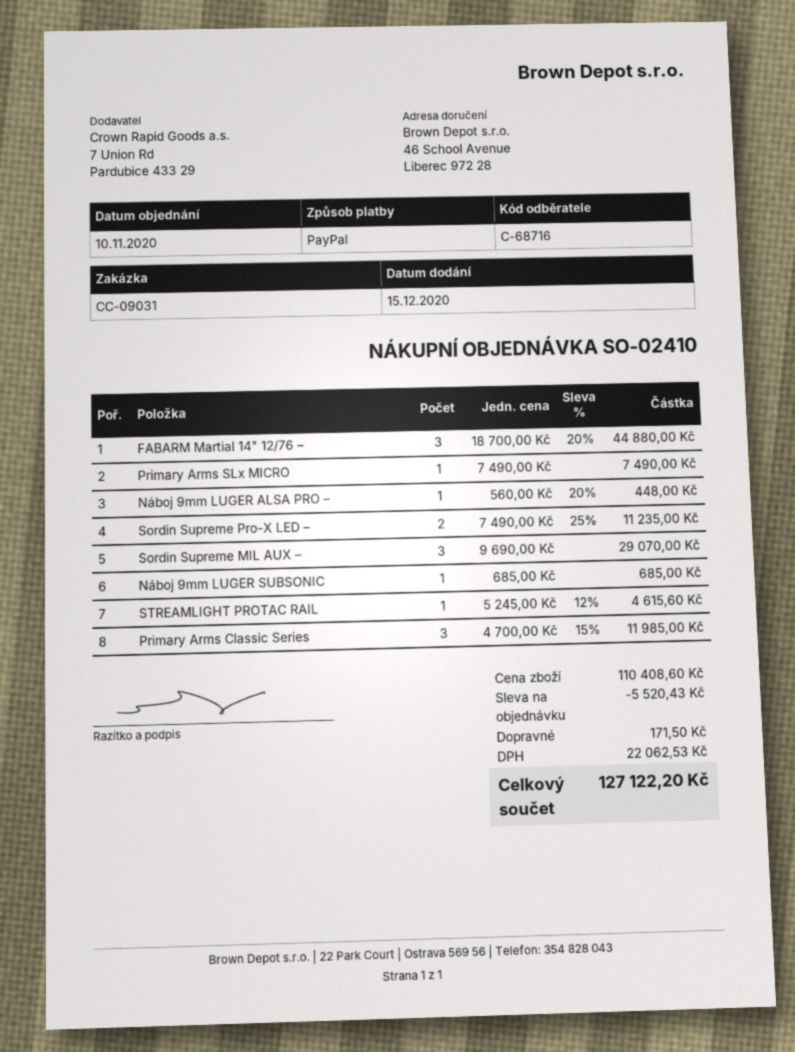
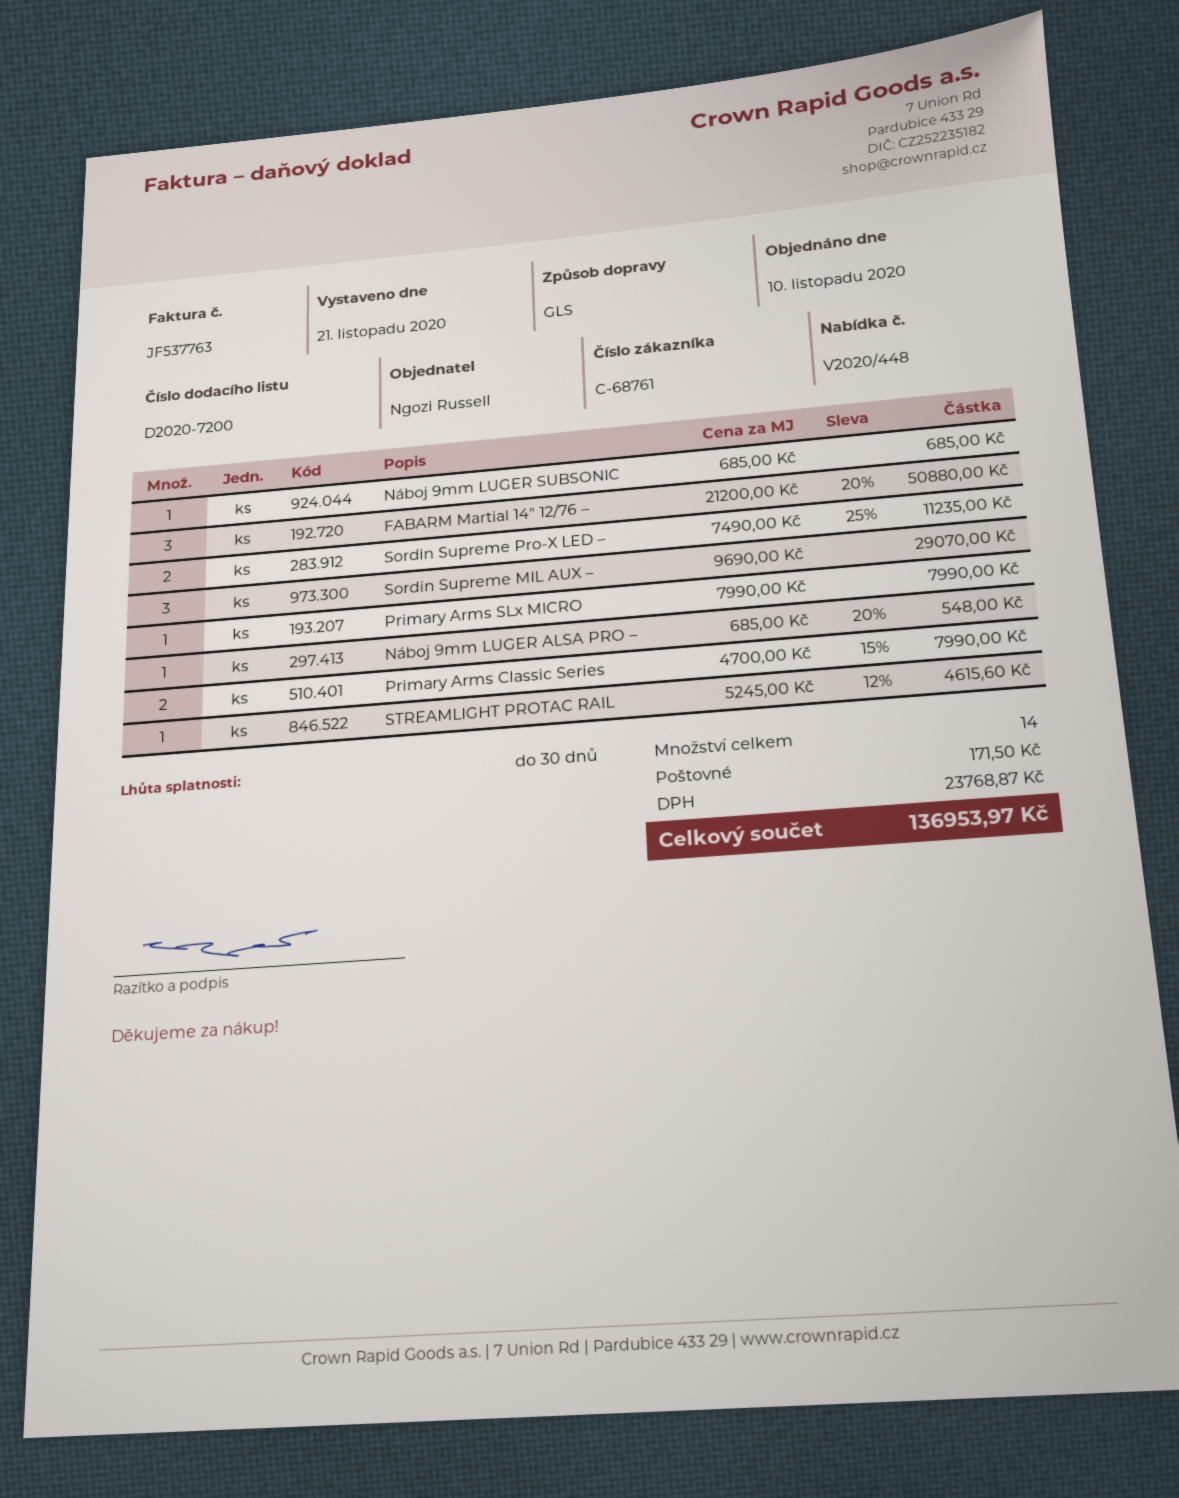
customer number: C-68716 -> C-68761
FABARM Martial 14" 12/76 –: 3 x 18700.00 - 20% = 44880.00 -> 3 x 21200.00 - 20% = 50880.00
Primary Arms SLx MICRO: 1 x 7490.00 = 7490.00 -> 1 x 7990.00 = 7990.00
Náboj 9mm LUGER ALSA PRO –: 1 x 560.00 - 20% = 448.00 -> 1 x 685.00 - 20% = 548.00
Primary Arms Classic Series: 3 x 4700.00 - 15% = 11985.00 -> 2 x 4700.00 - 15% = 7990.00
discount: 5520.43 -> none
tax: 22062.53 -> 23768.87
total: 127122.20 -> 136953.97

